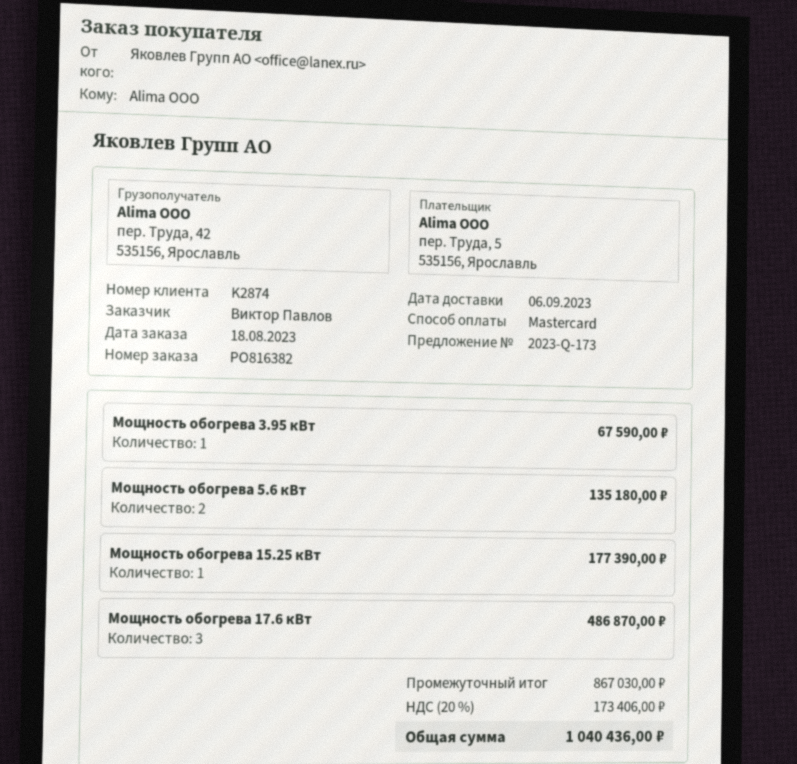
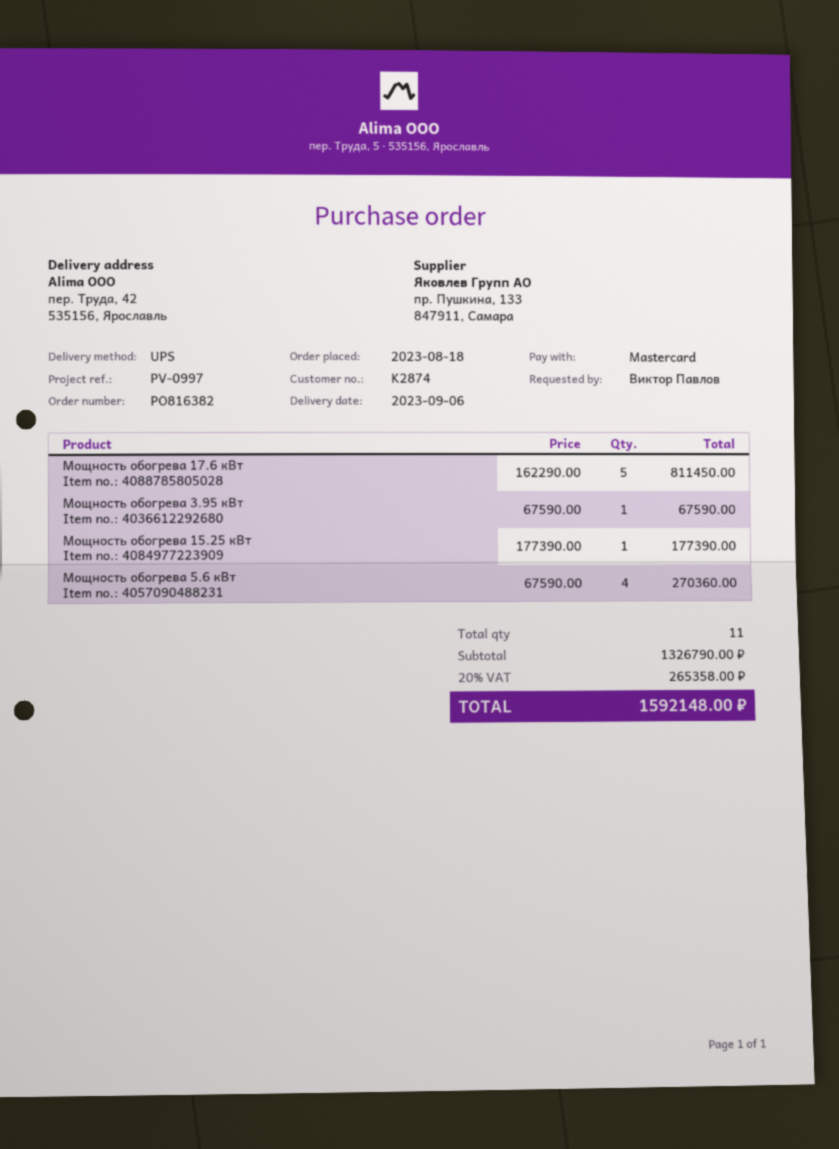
Мощность обогрева 5.6 кВт: 2 for 135180.00 -> 4 for 270360.00
Мощность обогрева 17.6 кВт: 3 for 486870.00 -> 5 for 811450.00
subtotal: 867030.00 -> 1326790.00
tax: 20% = 173406.00 -> 20% = 265358.00
total: 1040436.00 -> 1592148.00

